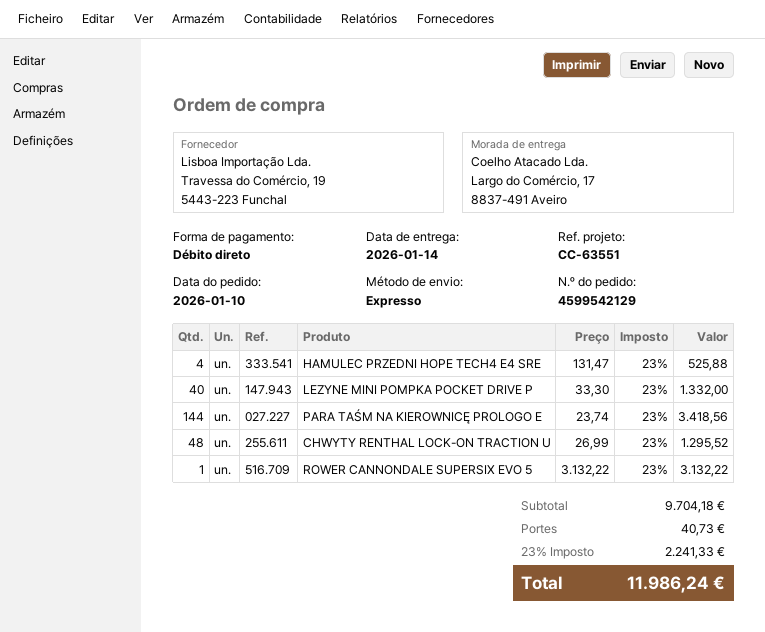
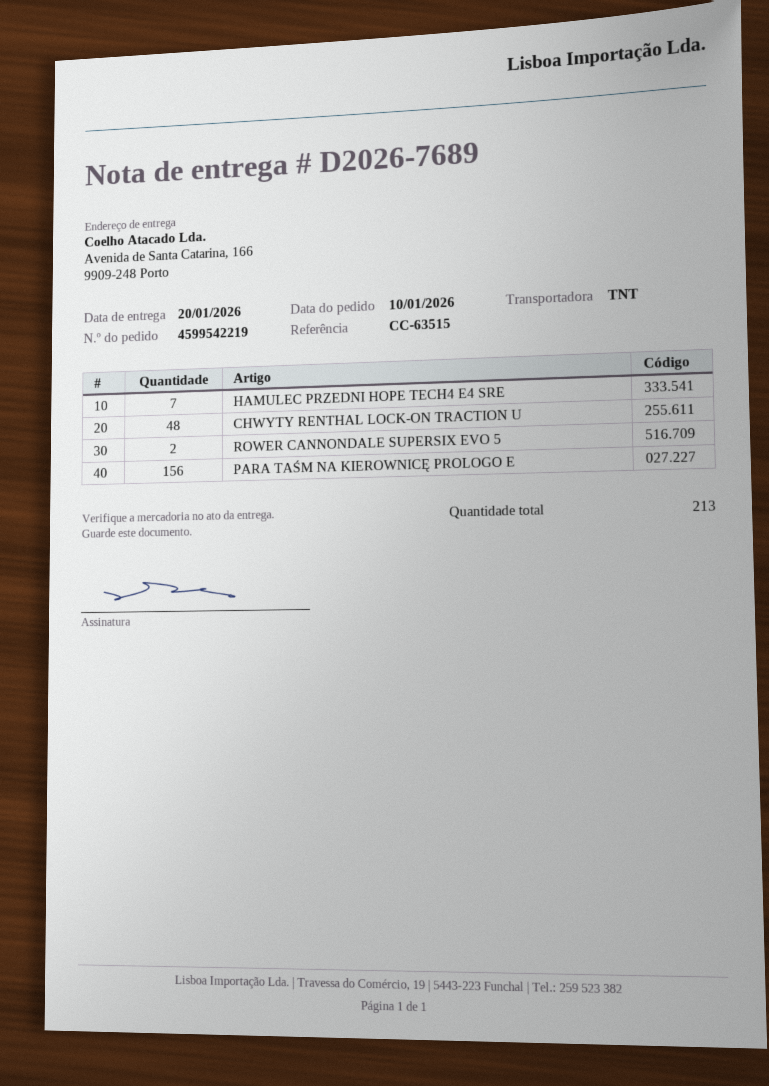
order number: 4599542129 -> 4599542219
delivery date: 2026-01-14 -> 2026-01-20
reference: CC-63551 -> CC-63515
shipping method: express -> TNT
ship to: Largo do Comércio, 17, 8837-491 Aveiro -> Avenida de Santa Catarina, 166, 9909-248 Porto
HAMULEC PRZEDNI HOPE TECH4 E4 SRE: 4 -> 7
LEZYNE MINI POMPKA POCKET DRIVE P: 40 -> none
PARA TAŚM NA KIEROWNICĘ PROLOGO E: 144 -> 156
ROWER CANNONDALE SUPERSIX EVO 5: 1 -> 2

